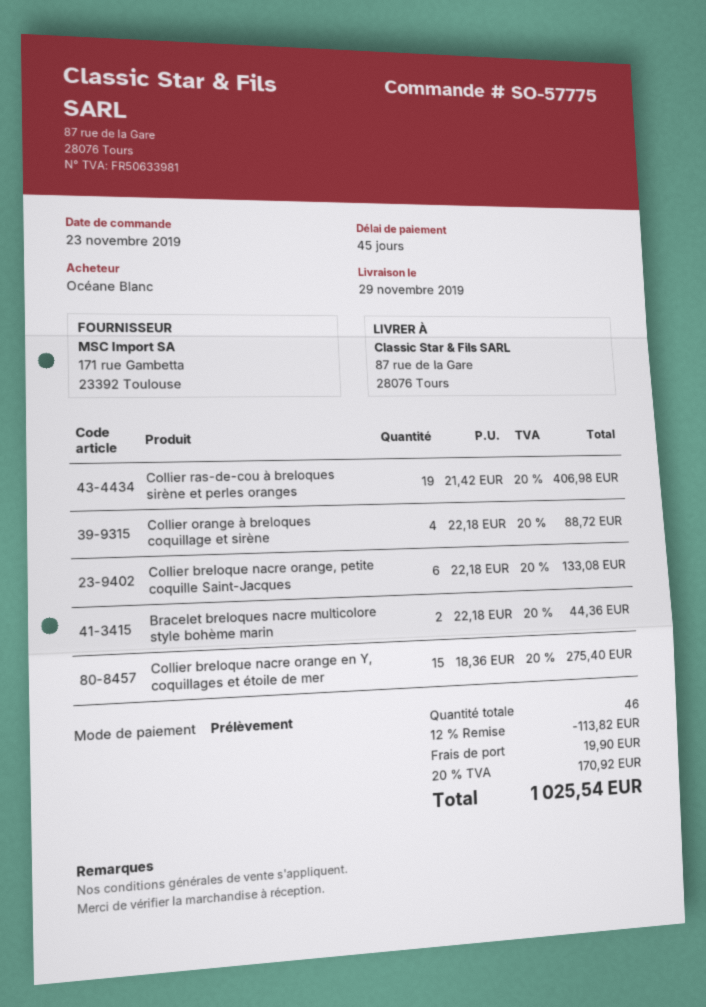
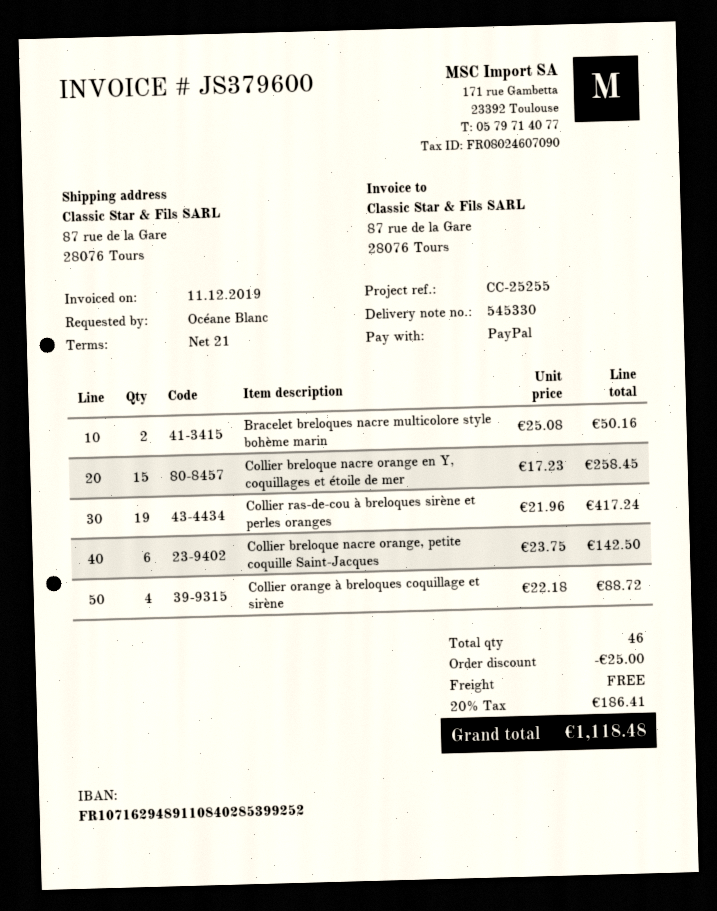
payment terms: 45 days -> 21 days
payment method: direct debit -> PayPal
Collier ras-de-cou à breloques sirène et perles oranges: 19 x 21.42 = 406.98 -> 19 x 21.96 = 417.24
Collier breloque nacre orange, petite coquille Saint-Jacques: 6 x 22.18 = 133.08 -> 6 x 23.75 = 142.50
Bracelet breloques nacre multicolore style bohème marin: 2 x 22.18 = 44.36 -> 2 x 25.08 = 50.16
Collier breloque nacre orange en Y, coquillages et étoile de mer: 15 x 18.36 = 275.40 -> 15 x 17.23 = 258.45
discount: 113.82 -> 25.00
shipping: 19.90 -> 0.00
tax: 20% = 170.92 -> 20% = 186.41
total: 1025.54 -> 1118.48

